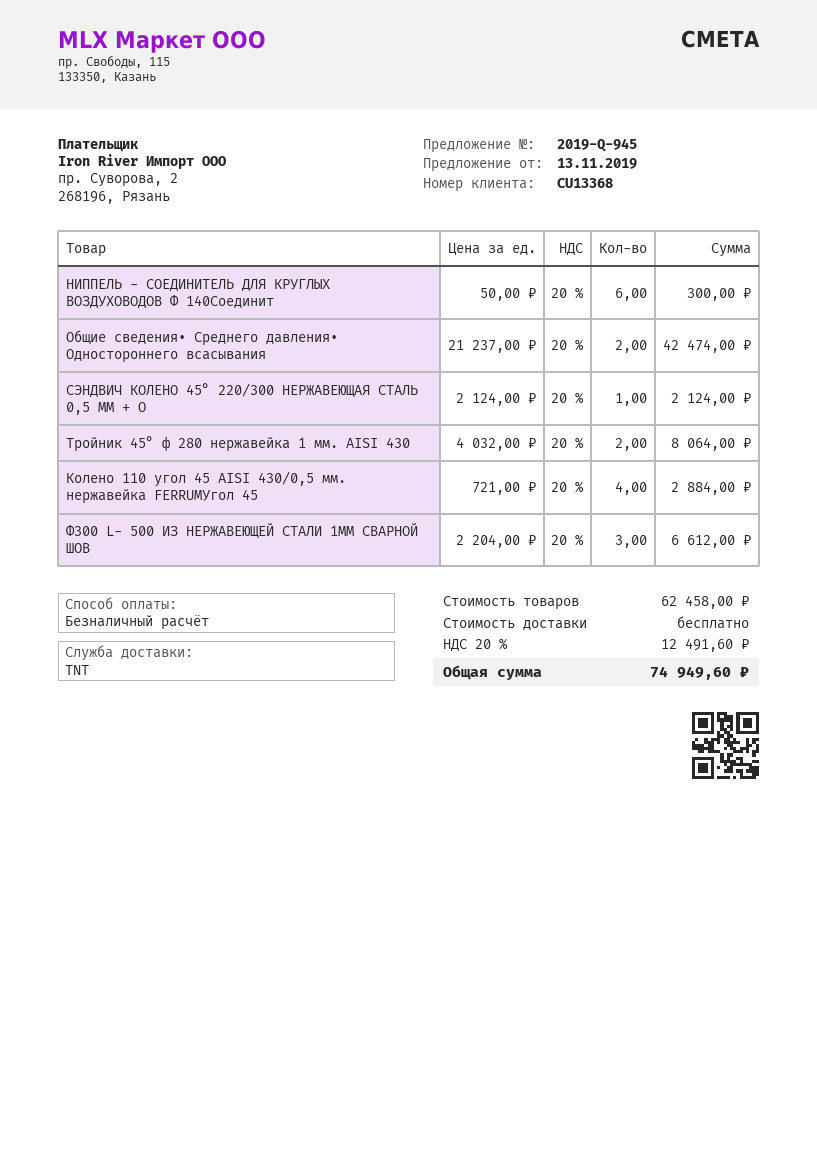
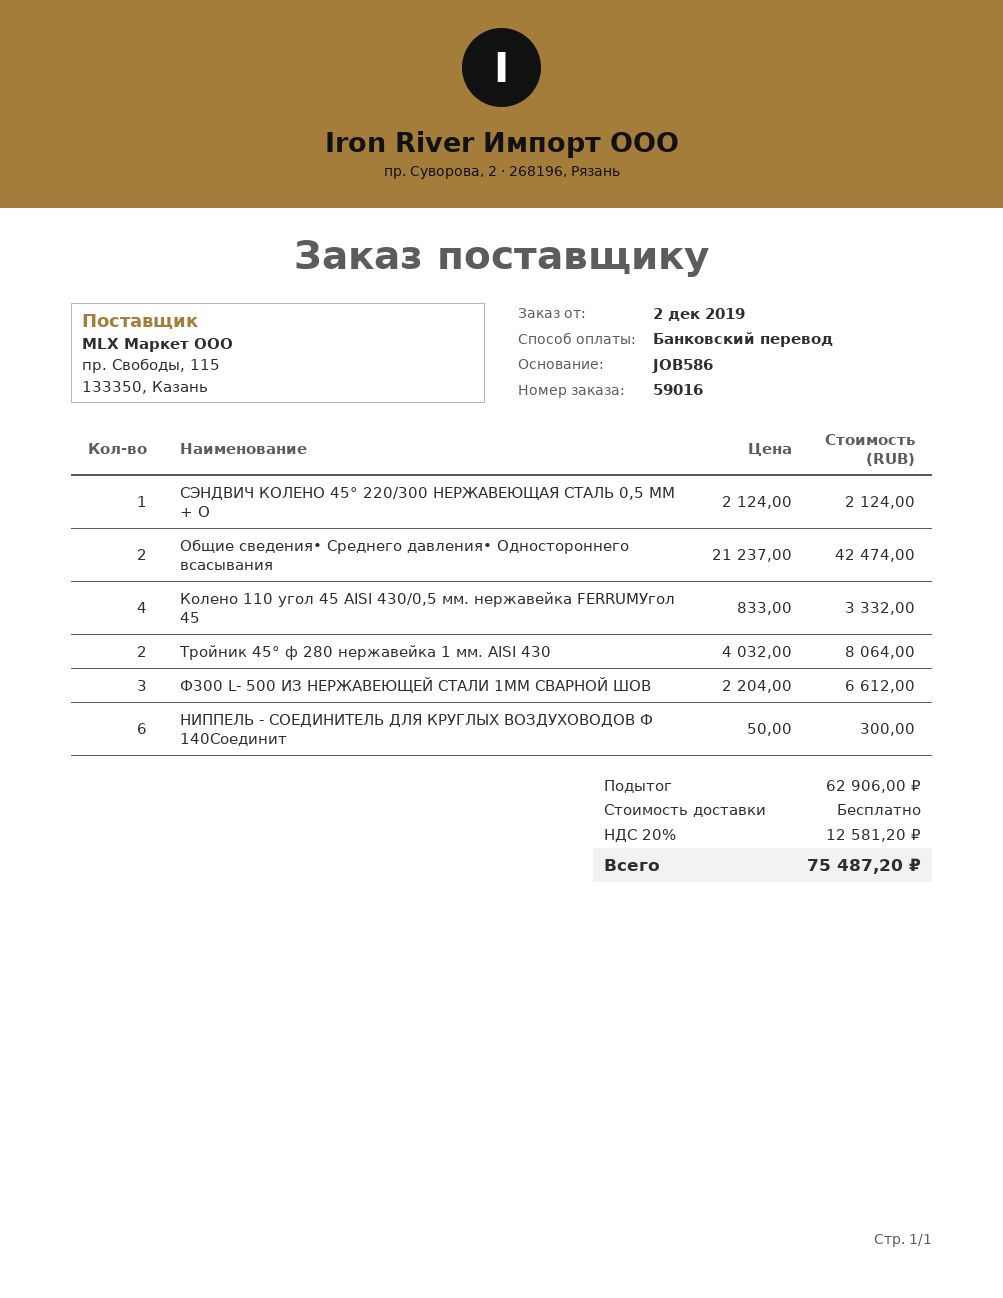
Колено 110 угол 45 AISI 430/0,5 мм. нержавейка FERRUMУгол 45: 4 x 721.00 = 2884.00 -> 4 x 833.00 = 3332.00
subtotal: 62458.00 -> 62906.00
tax: 20% = 12491.60 -> 20% = 12581.20
total: 74949.60 -> 75487.20

